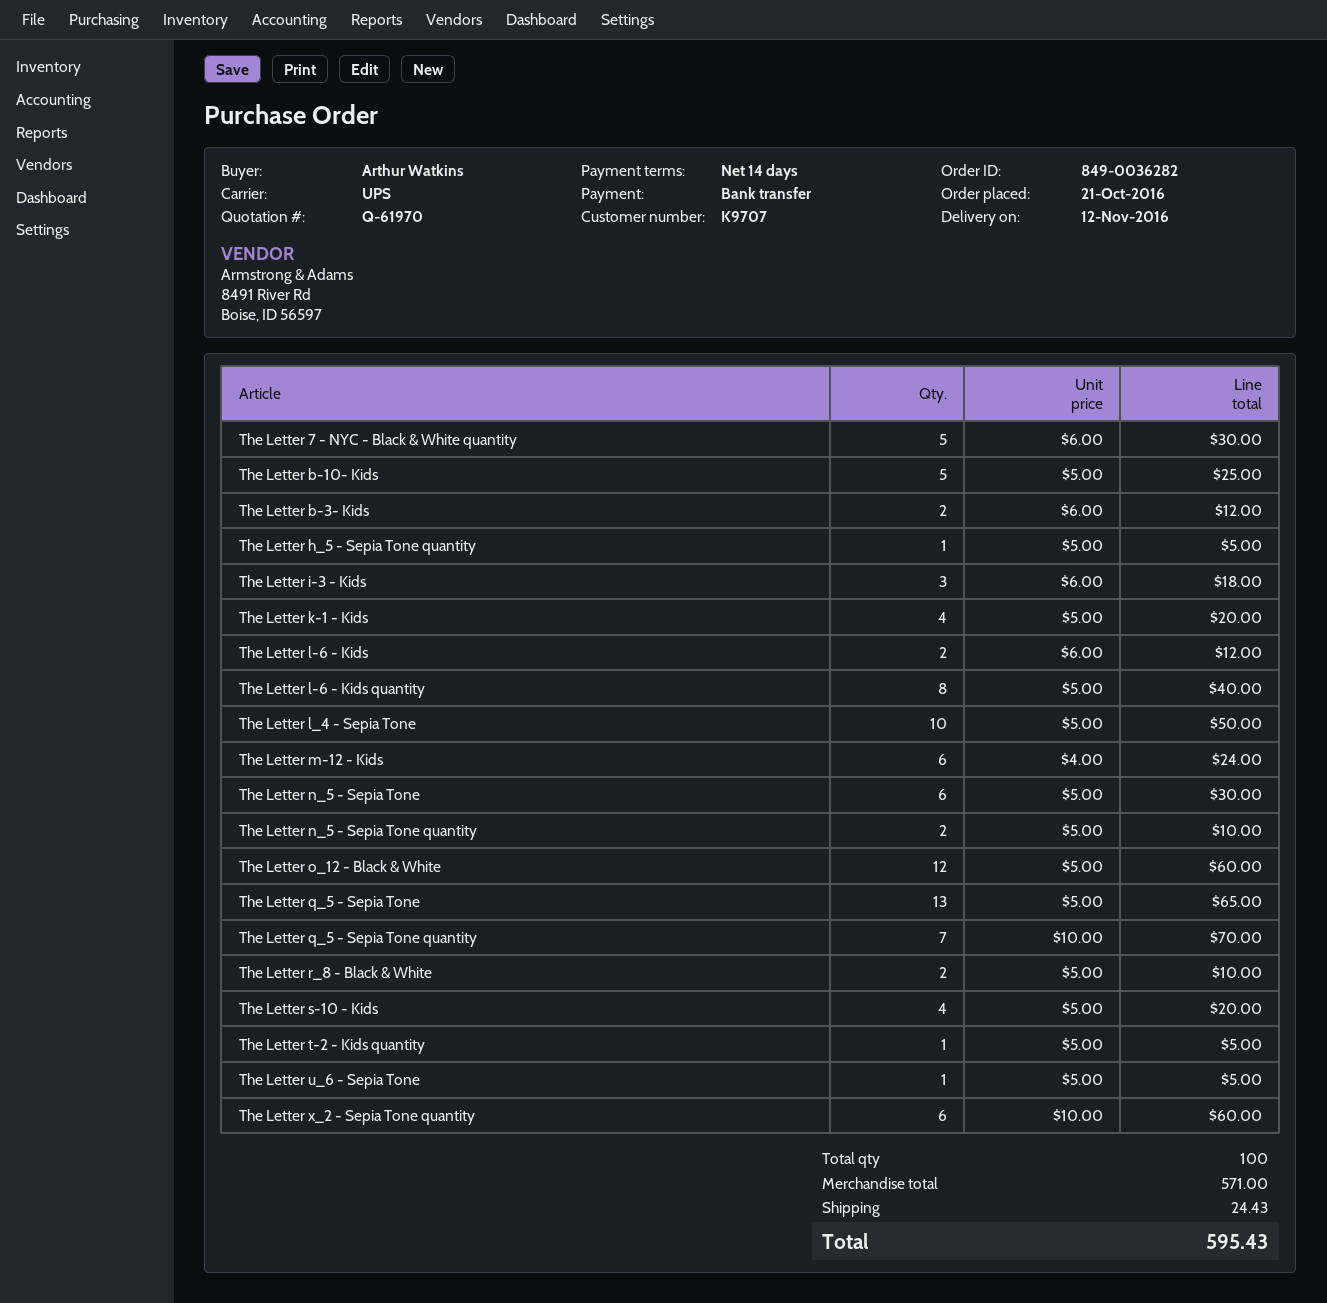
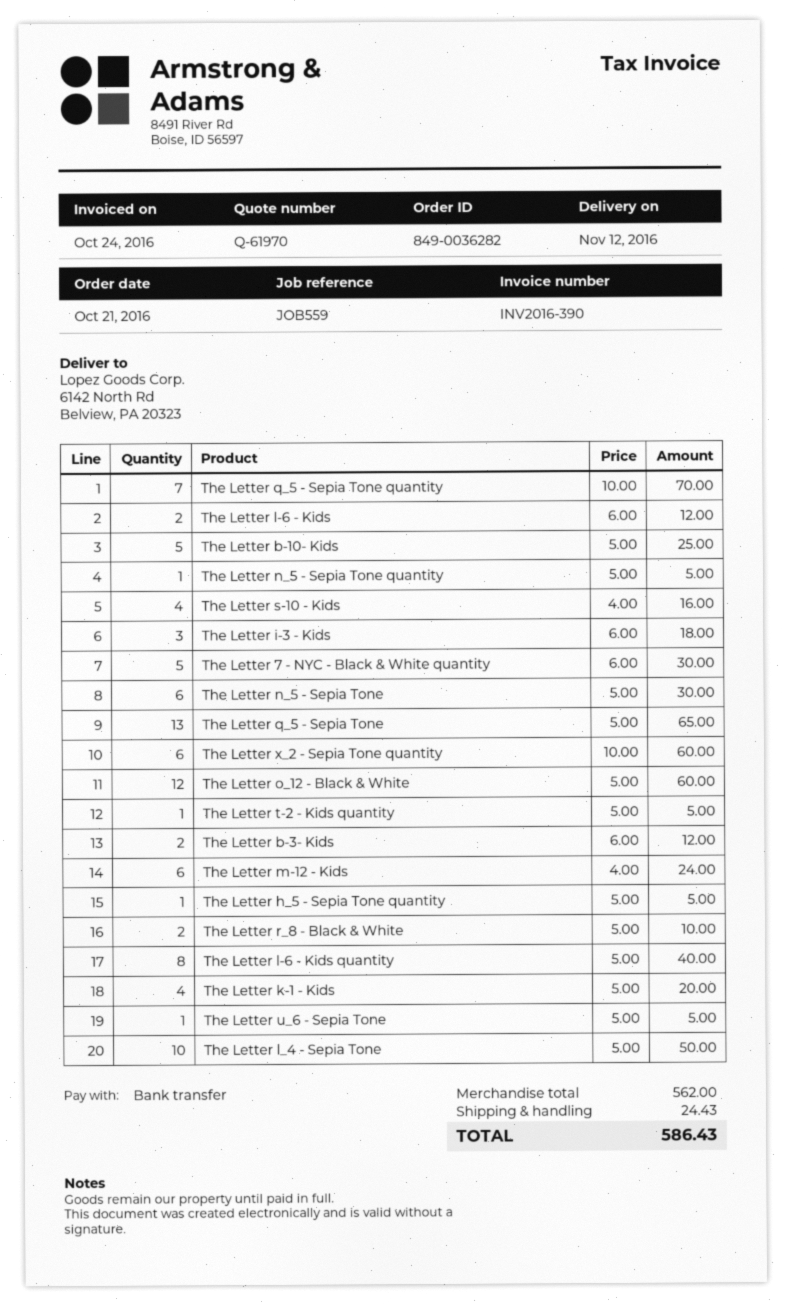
The Letter n_5 - Sepia Tone quantity: 2 x 5.00 = 10.00 -> 1 x 5.00 = 5.00
The Letter s-10 - Kids: 4 x 5.00 = 20.00 -> 4 x 4.00 = 16.00
subtotal: 571.00 -> 562.00
total: 595.43 -> 586.43

